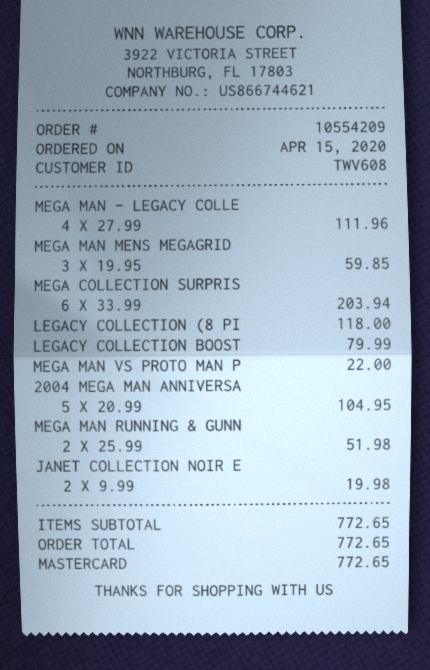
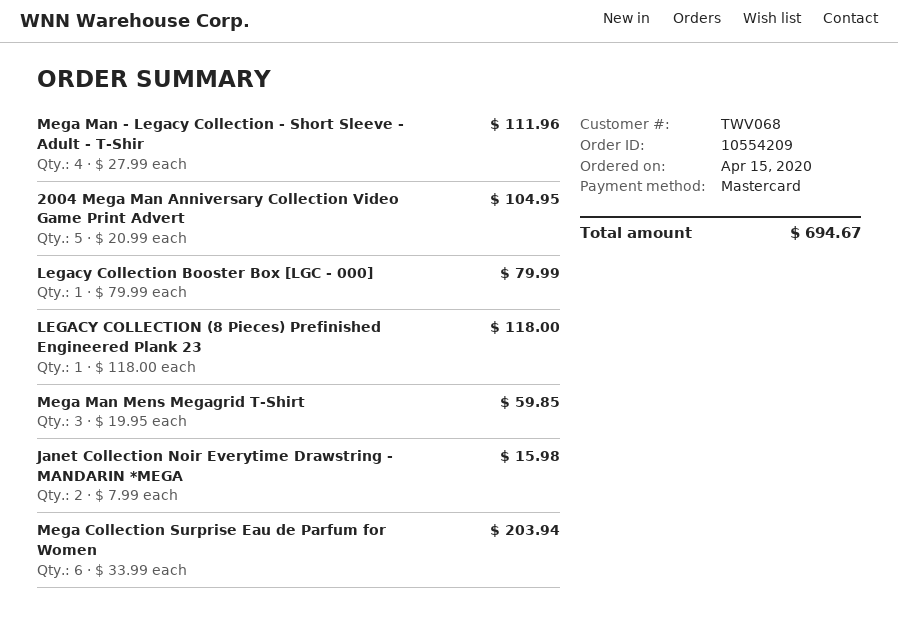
customer number: TWV608 -> TWV068
MEGA MAN VS PROTO MAN P: 1 x 22.00 = 22.00 -> none
MEGA MAN RUNNING & GUNN: 2 x 25.99 = 51.98 -> none
JANET COLLECTION NOIR E: 2 x 9.99 = 19.98 -> 2 x 7.99 = 15.98
total: 772.65 -> 694.67

